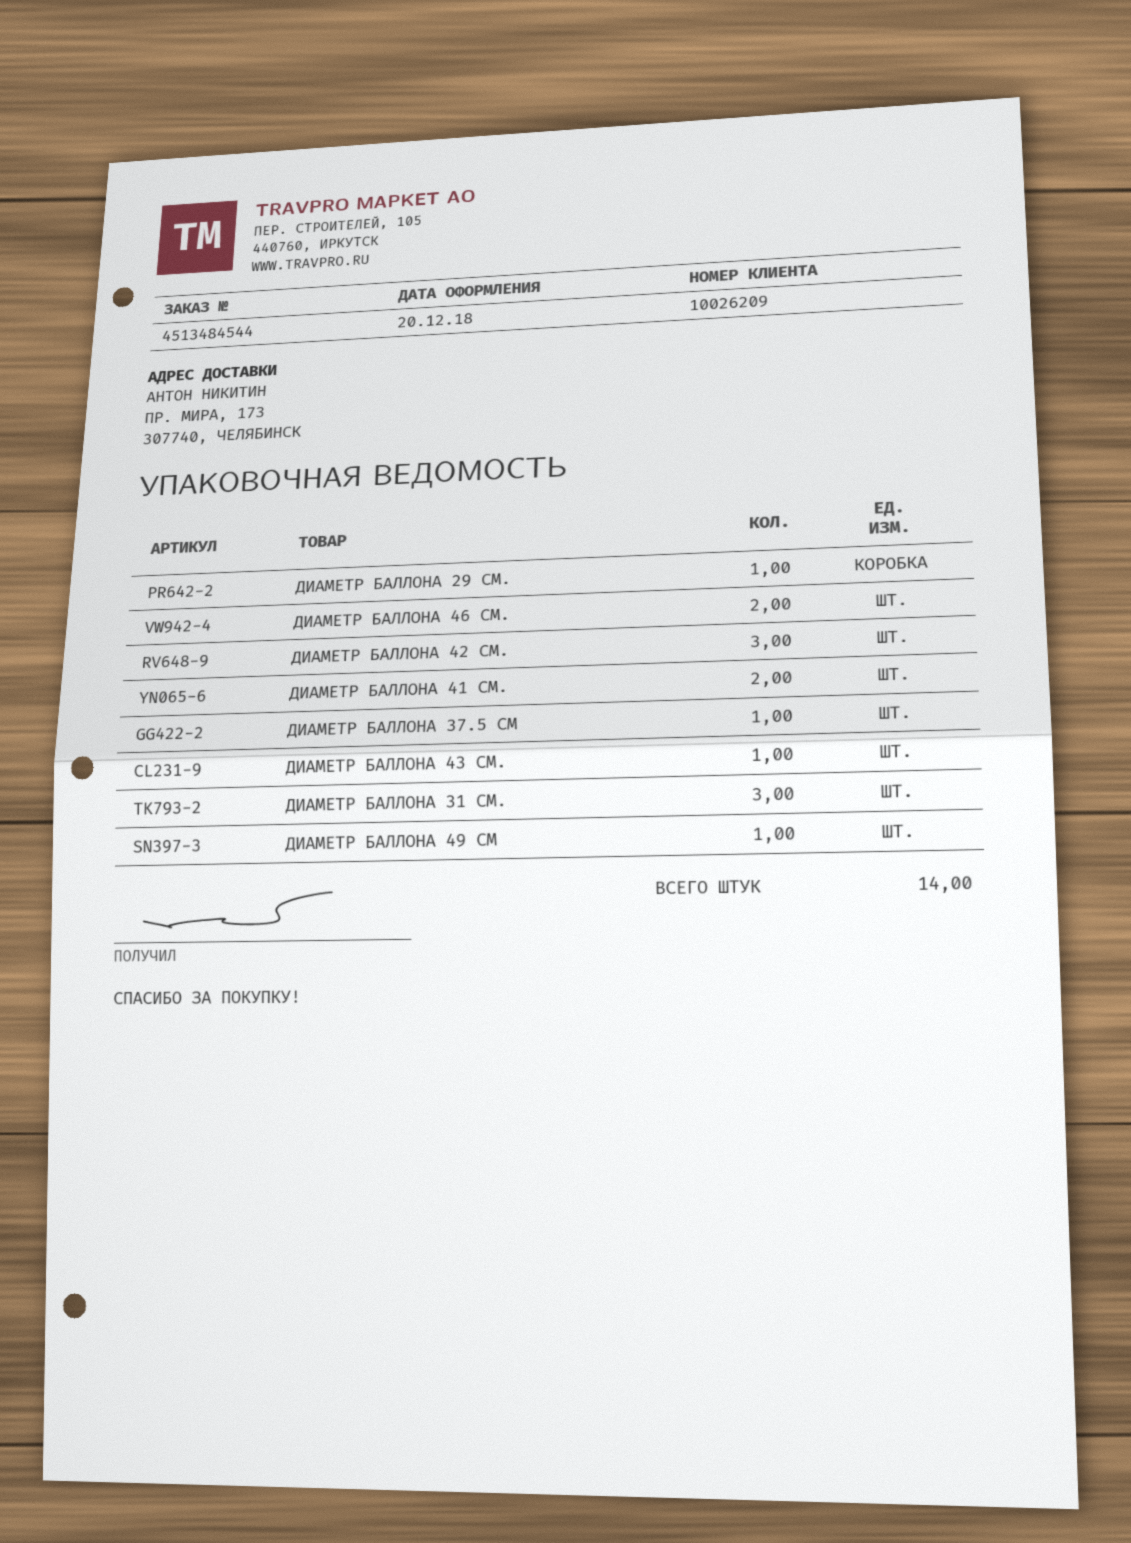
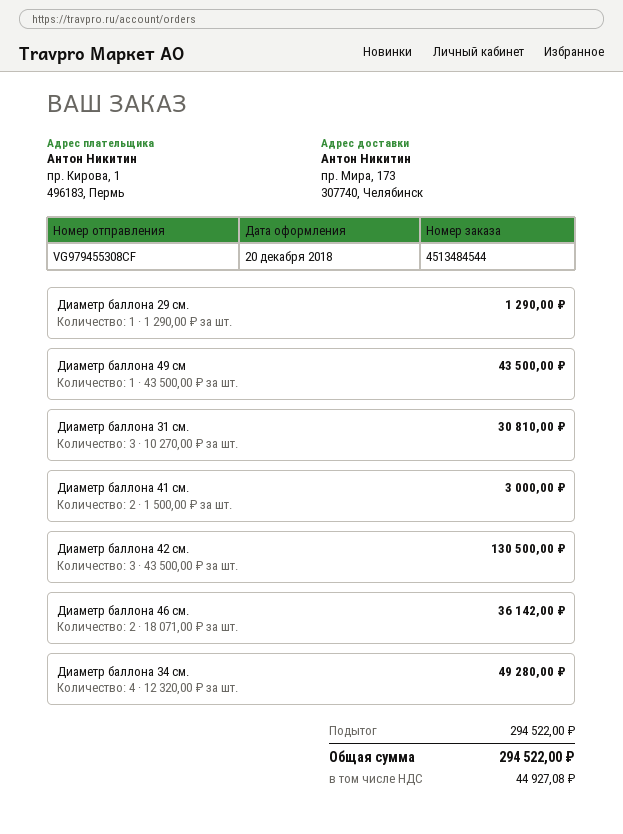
ДИАМЕТР БАЛЛОНА 37.5 СМ: 1 -> none
ДИАМЕТР БАЛЛОНА 43 СМ.: 1 -> none
Диаметр баллона 34 см.: none -> 4

